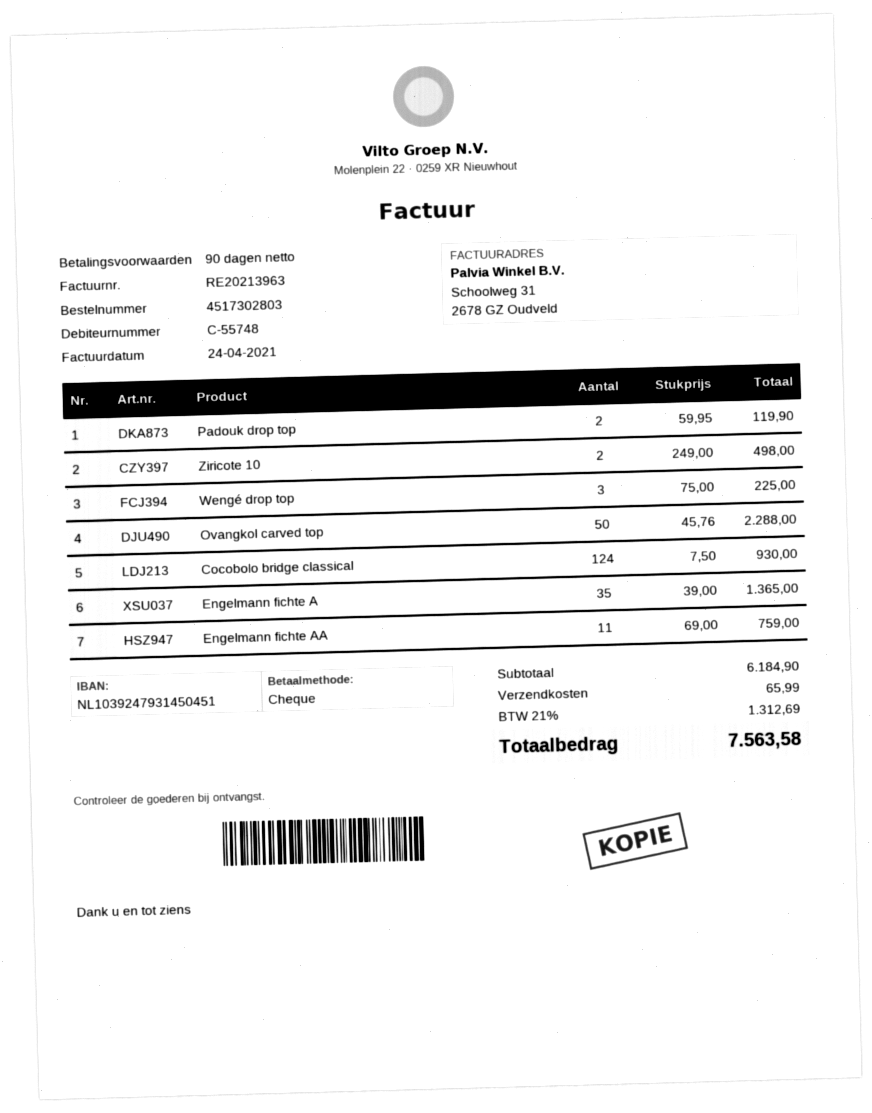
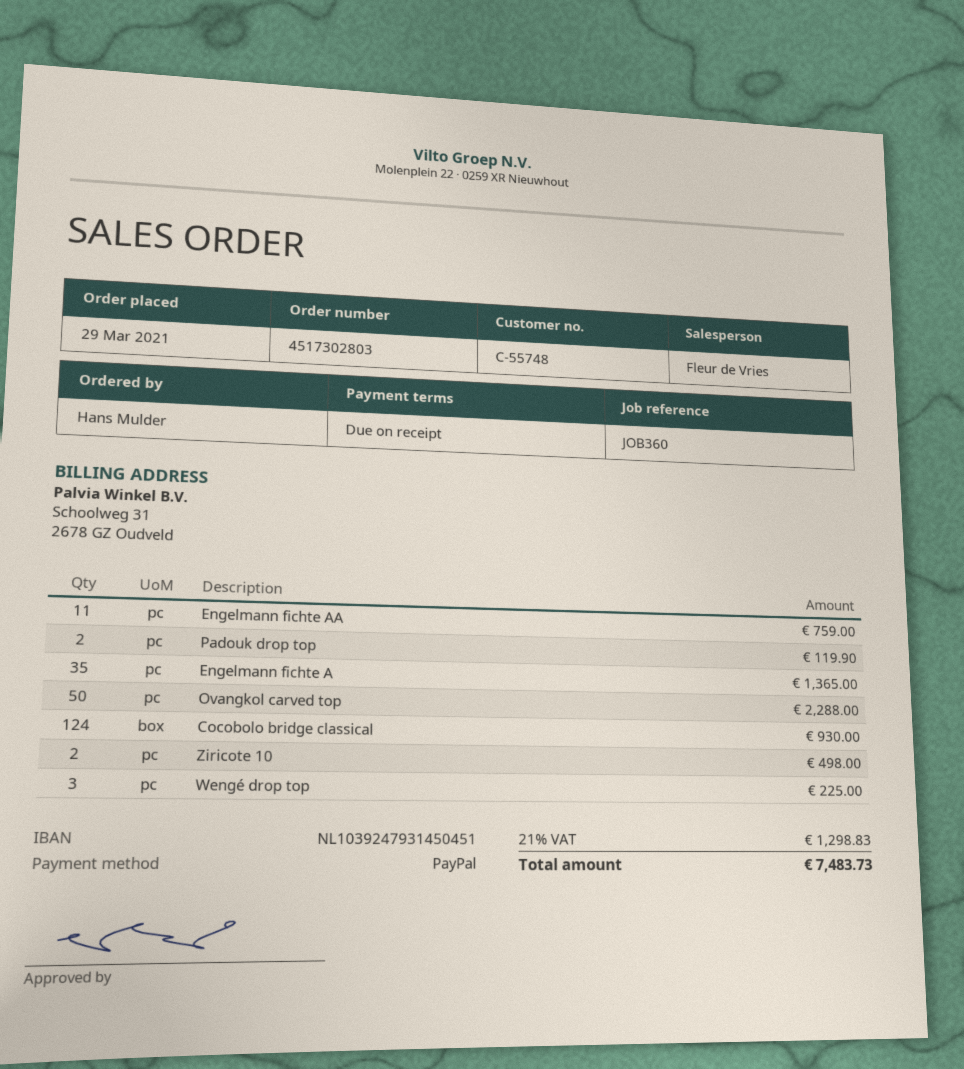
payment terms: 90 days -> on receipt
payment method: cheque -> PayPal
shipping: 65.99 -> none
tax: 21% = 1312.69 -> 21% = 1298.83
total: 7563.58 -> 7483.73

